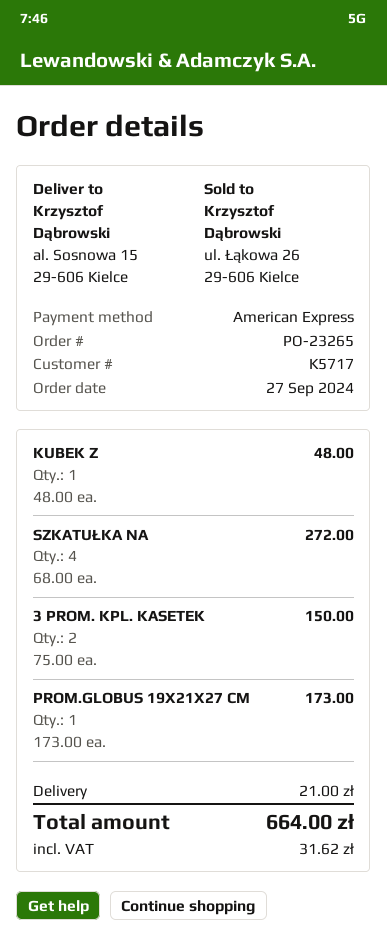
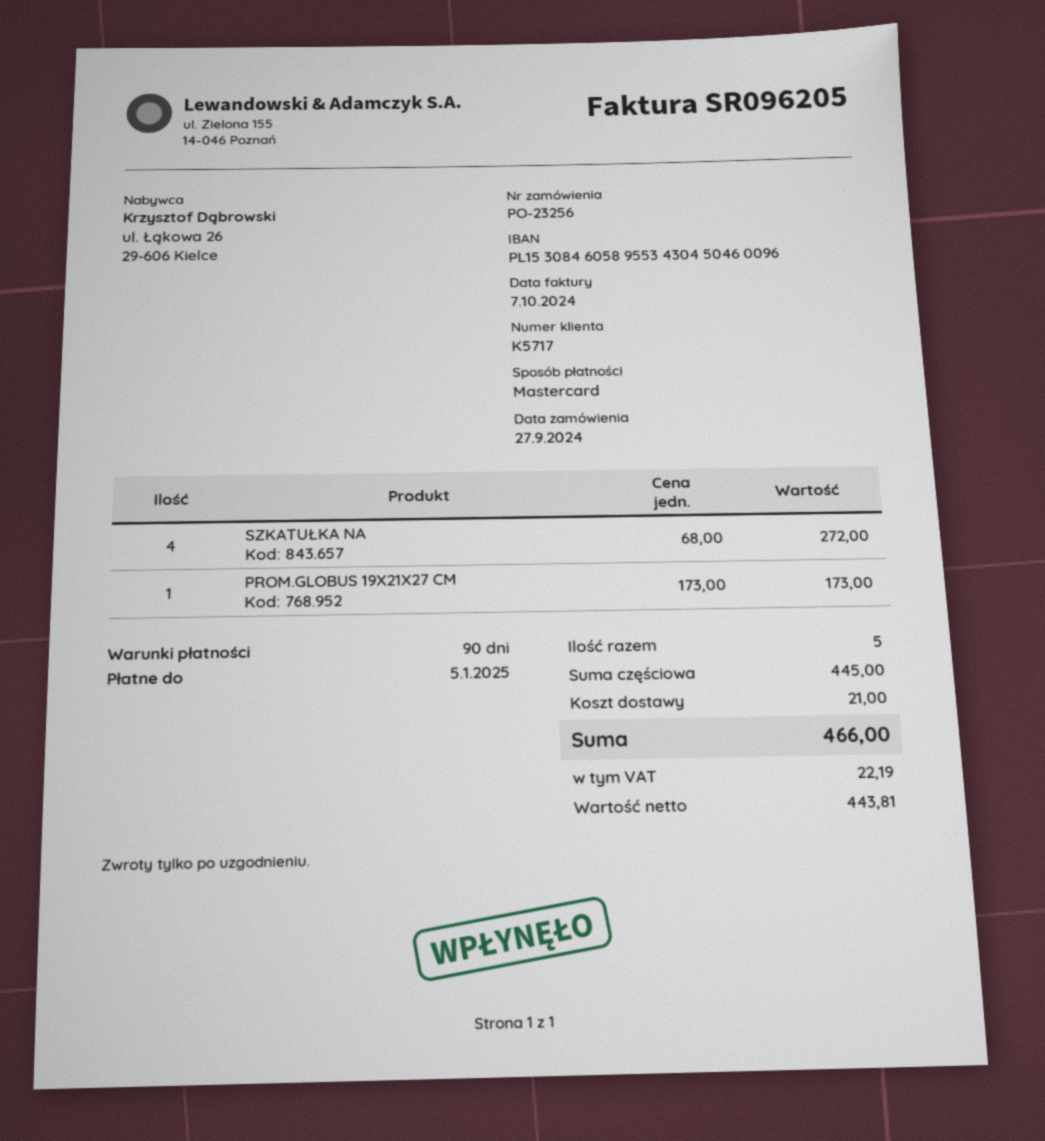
order number: PO-23265 -> PO-23256
payment method: American Express -> Mastercard
KUBEK Z: 1 x 48.00 = 48.00 -> none
3 PROM. KPL. KASETEK: 2 x 75.00 = 150.00 -> none
tax: 31.62 -> 22.19
total: 664.00 -> 466.00

